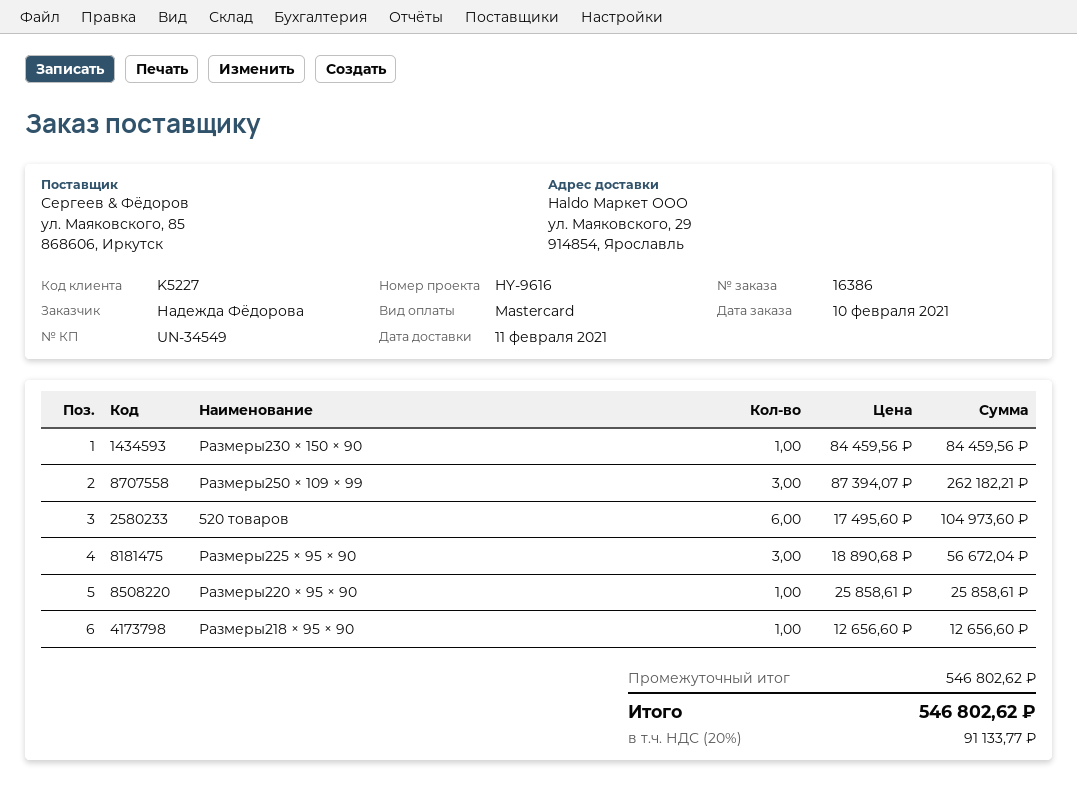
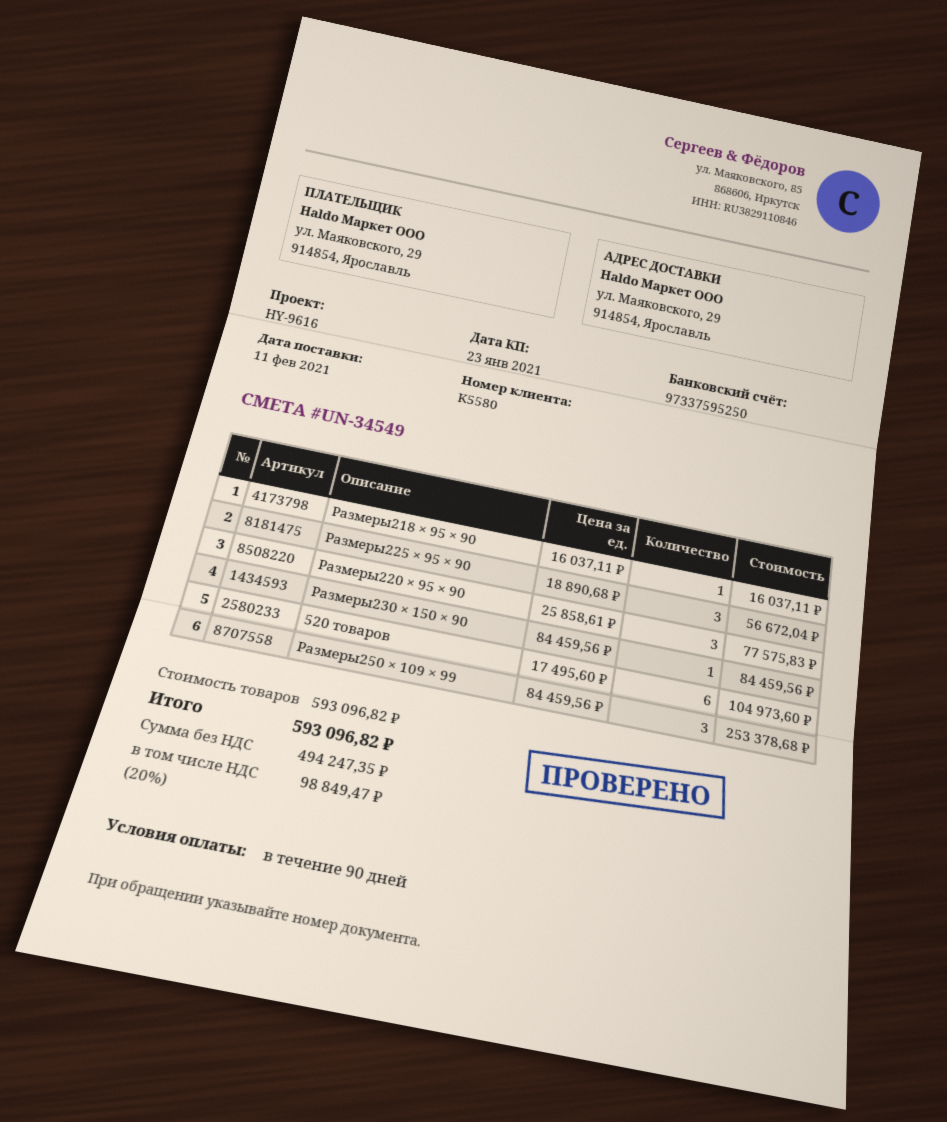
customer number: K5227 -> K5580
Размеры250 × 109 × 99: 3 x 87394.07 = 262182.21 -> 3 x 84459.56 = 253378.68
Размеры220 × 95 × 90: 1 x 25858.61 = 25858.61 -> 3 x 25858.61 = 77575.83
Размеры218 × 95 × 90: 1 x 12656.60 = 12656.60 -> 1 x 16037.11 = 16037.11
subtotal: 546802.62 -> 593096.82
tax: 20% = 91133.77 -> 20% = 98849.47
total: 546802.62 -> 593096.82

